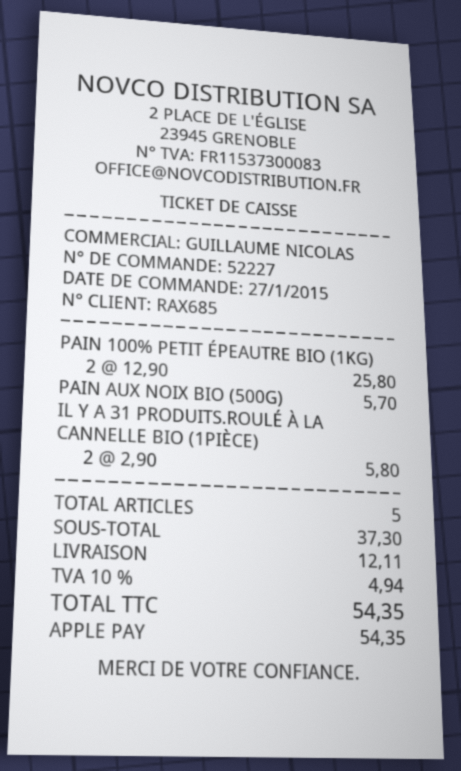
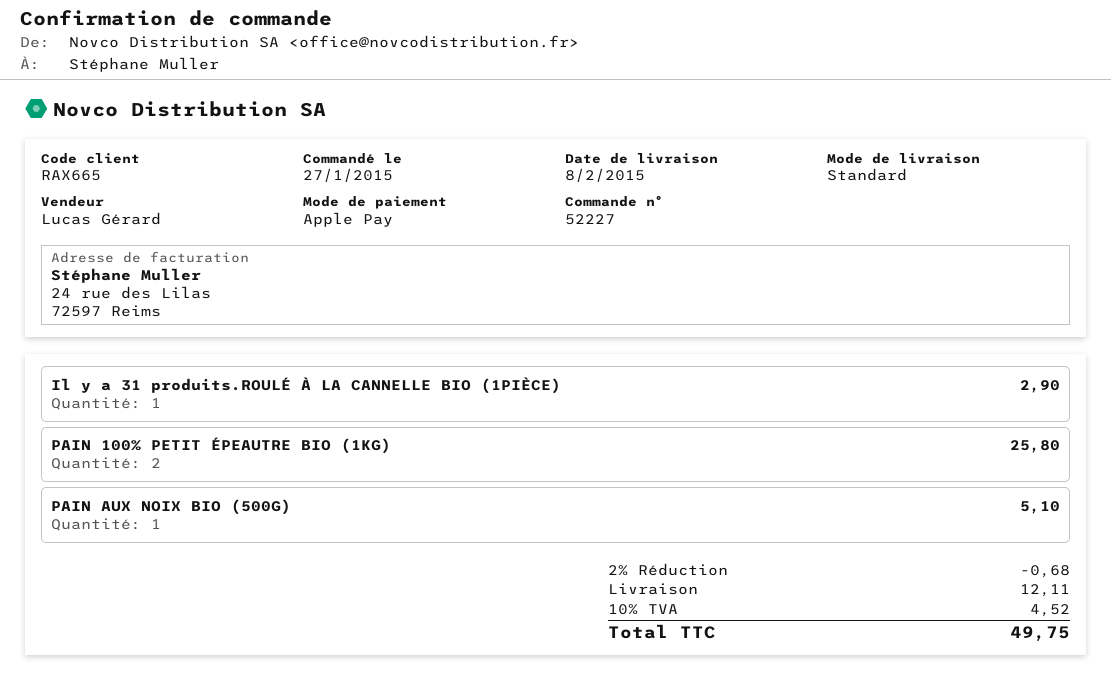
customer number: RAX685 -> RAX665
sales rep: GUILLAUME NICOLAS -> Lucas Gérard
PAIN AUX NOIX BIO (500G): 1 for 5.70 -> 1 for 5.10
IL Y A 31 PRODUITS.ROULÉ À LA CANNELLE BIO (1PIÈCE): 2 for 5.80 -> 1 for 2.90
discount: none -> 2% = 0.68
tax: 10% = 4.94 -> 10% = 4.52
total: 54.35 -> 49.75

